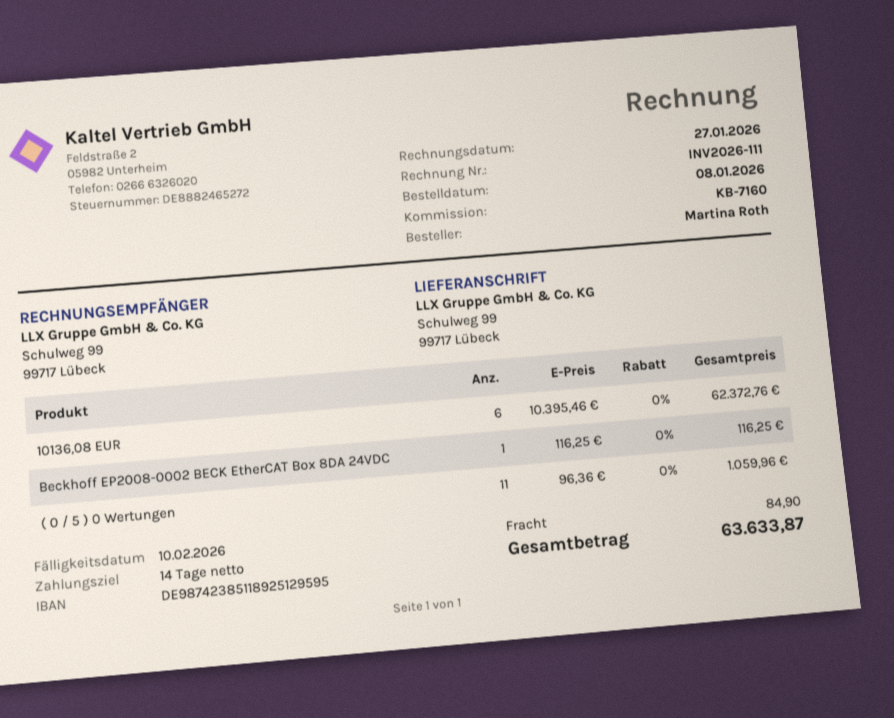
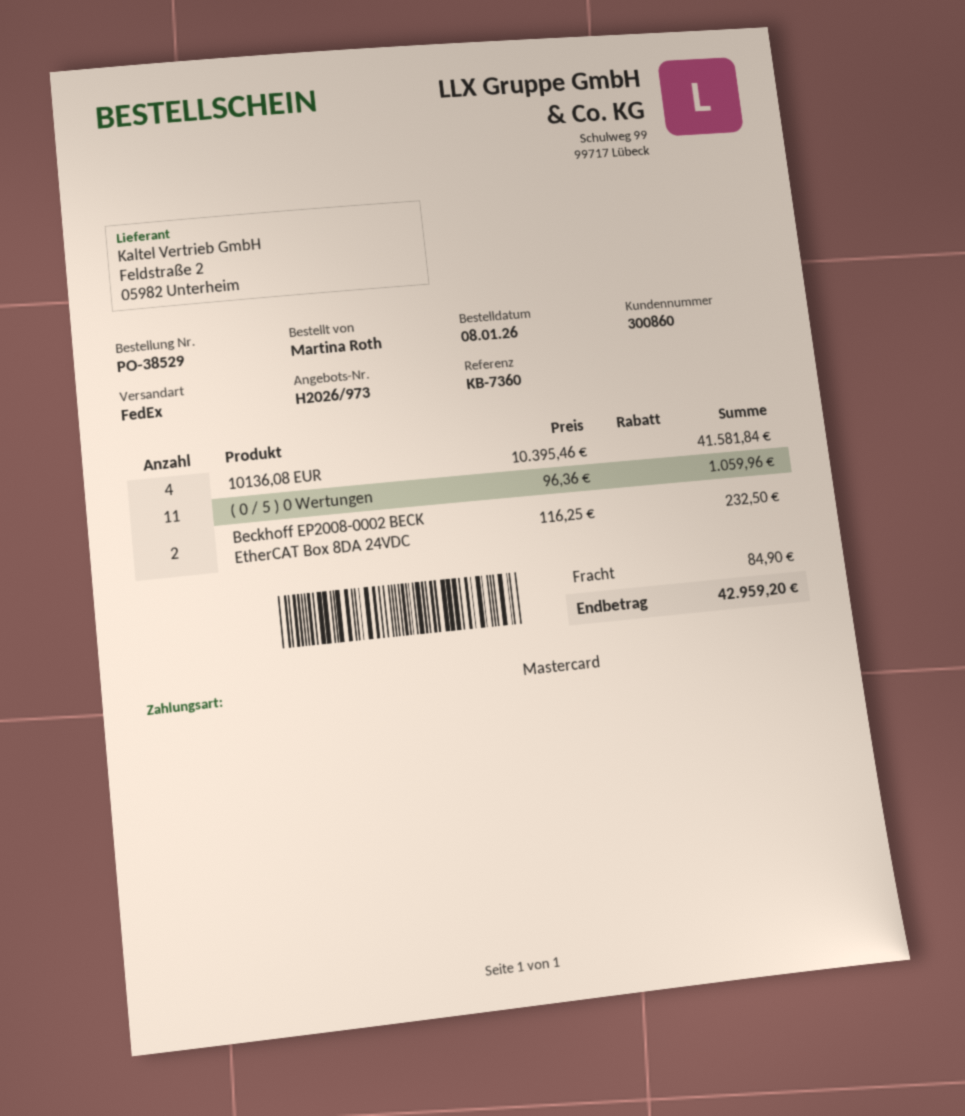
reference: KB-7160 -> KB-7360
10136,08 EUR: 6 x 10395.46 = 62372.76 -> 4 x 10395.46 = 41581.84
Beckhoff EP2008-0002 BECK EtherCAT Box 8DA 24VDC: 1 x 116.25 = 116.25 -> 2 x 116.25 = 232.50
total: 63633.87 -> 42959.20

